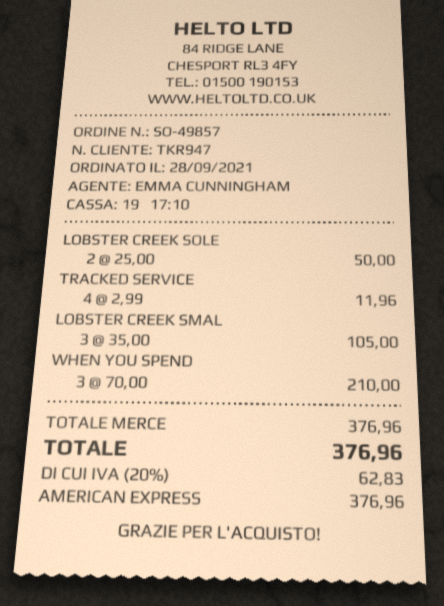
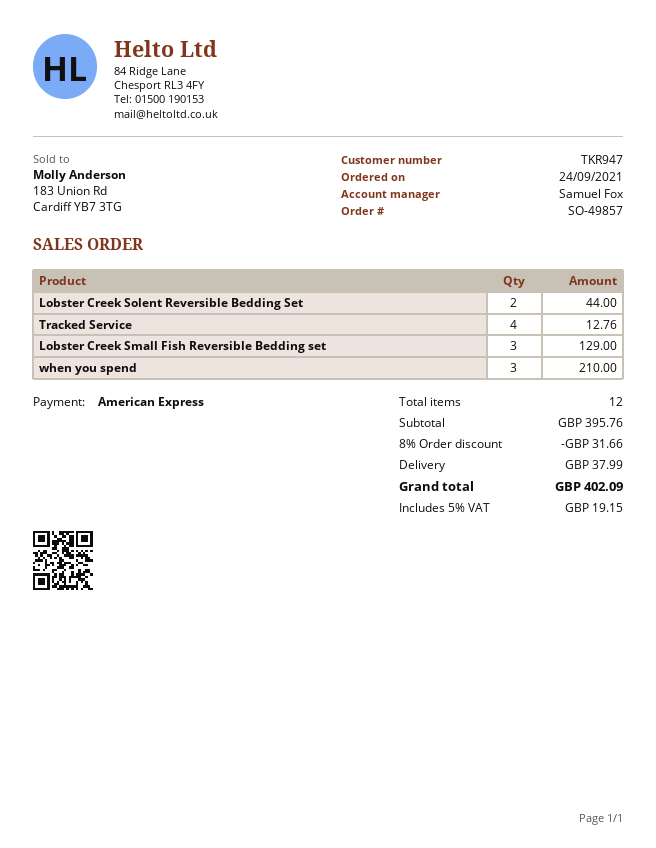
order date: 2021-09-28 -> 2021-09-24
sales rep: EMMA CUNNINGHAM -> Samuel Fox
LOBSTER CREEK SOLE: 2 for 50.00 -> 2 for 44.00
TRACKED SERVICE: 4 for 11.96 -> 4 for 12.76
LOBSTER CREEK SMAL: 3 for 105.00 -> 3 for 129.00
subtotal: 376.96 -> 395.76
discount: none -> 8% = 31.66
shipping: none -> 37.99
tax: 20% = 62.83 -> 5% = 19.15
total: 376.96 -> 402.09

